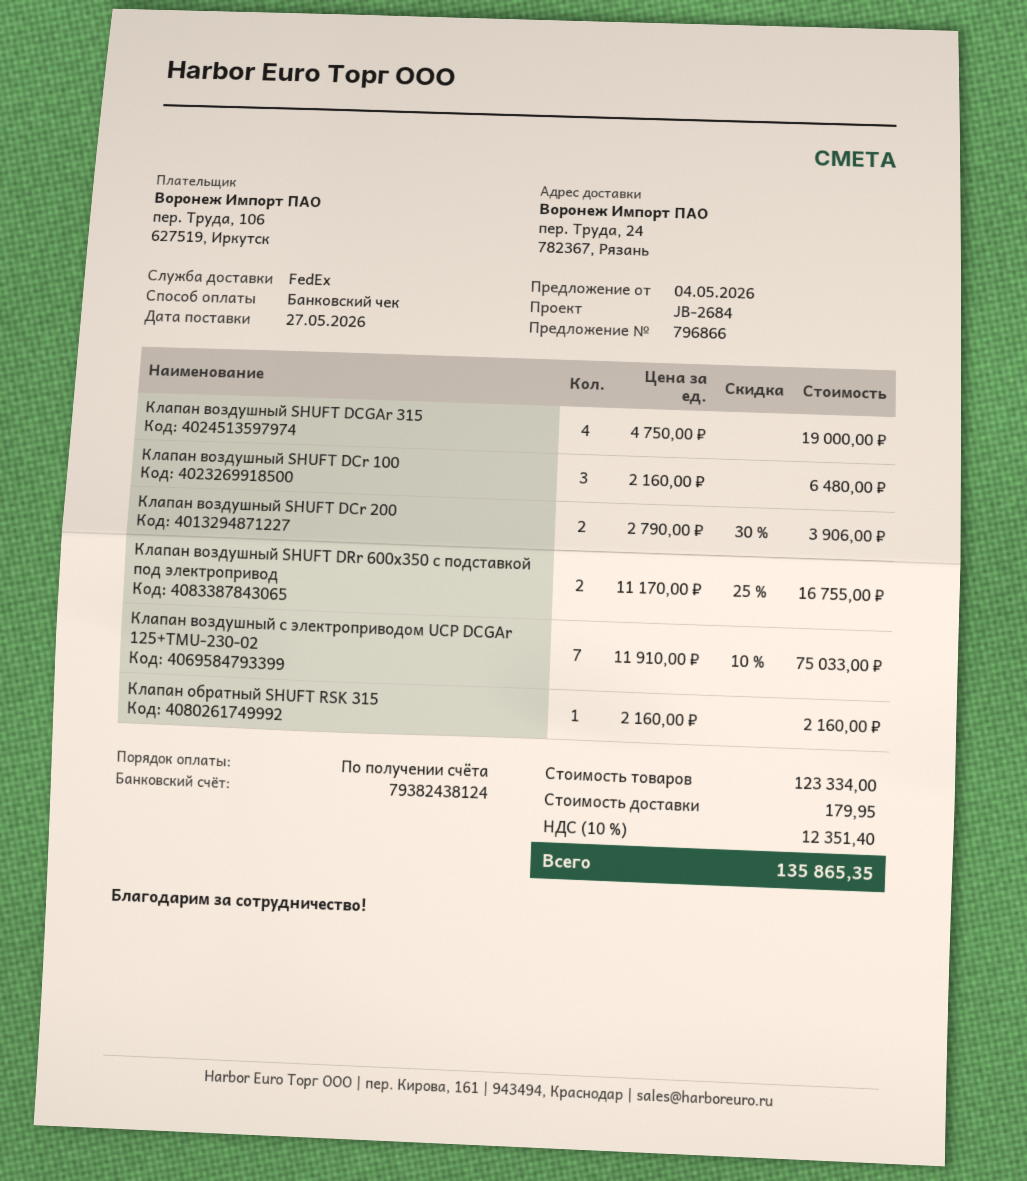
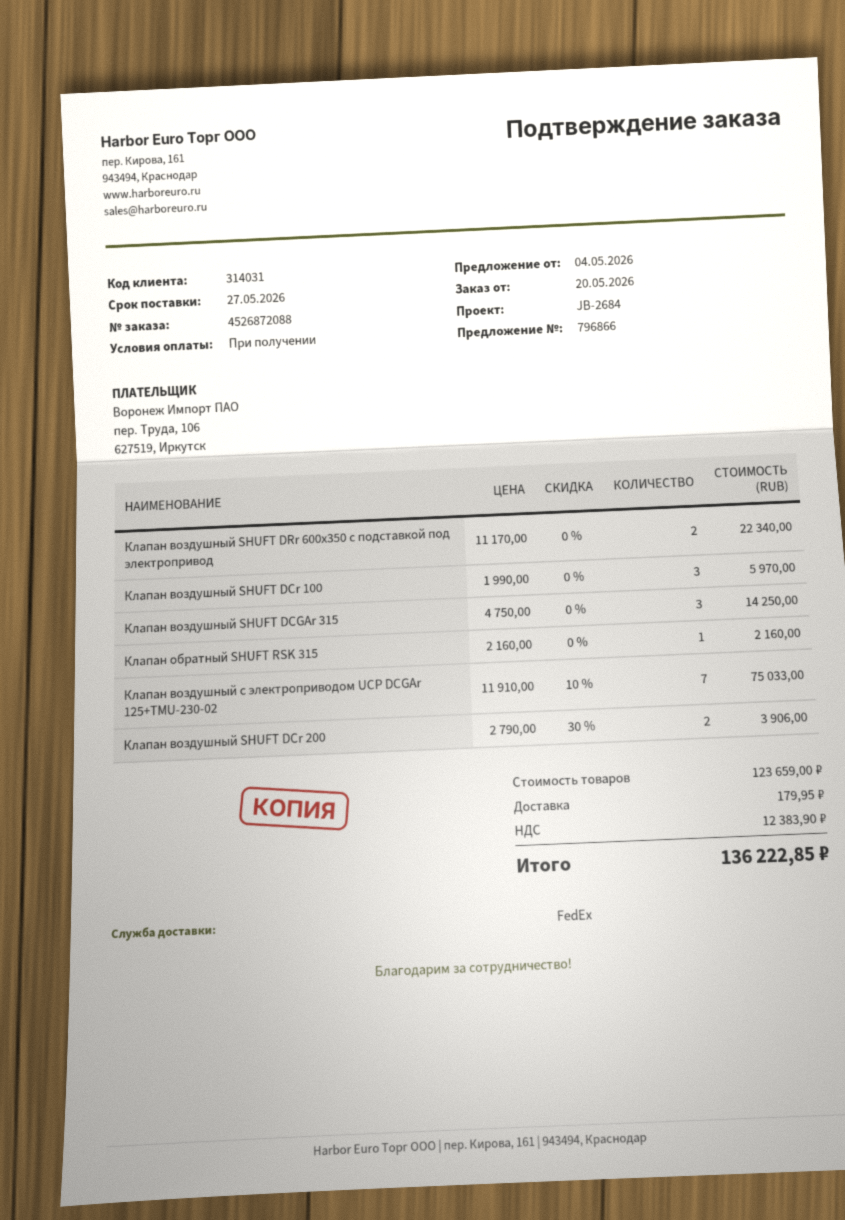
Клапан воздушный SHUFT DCGAr 315: 4 x 4750.00 = 19000.00 -> 3 x 4750.00 = 14250.00
Клапан воздушный SHUFT DCr 100: 3 x 2160.00 = 6480.00 -> 3 x 1990.00 = 5970.00
Клапан воздушный SHUFT DRr 600х350 с подставкой под электропривод: 2 x 11170.00 - 25% = 16755.00 -> 2 x 11170.00 = 22340.00
subtotal: 123334.00 -> 123659.00
tax: 12351.40 -> 12383.90
total: 135865.35 -> 136222.85

